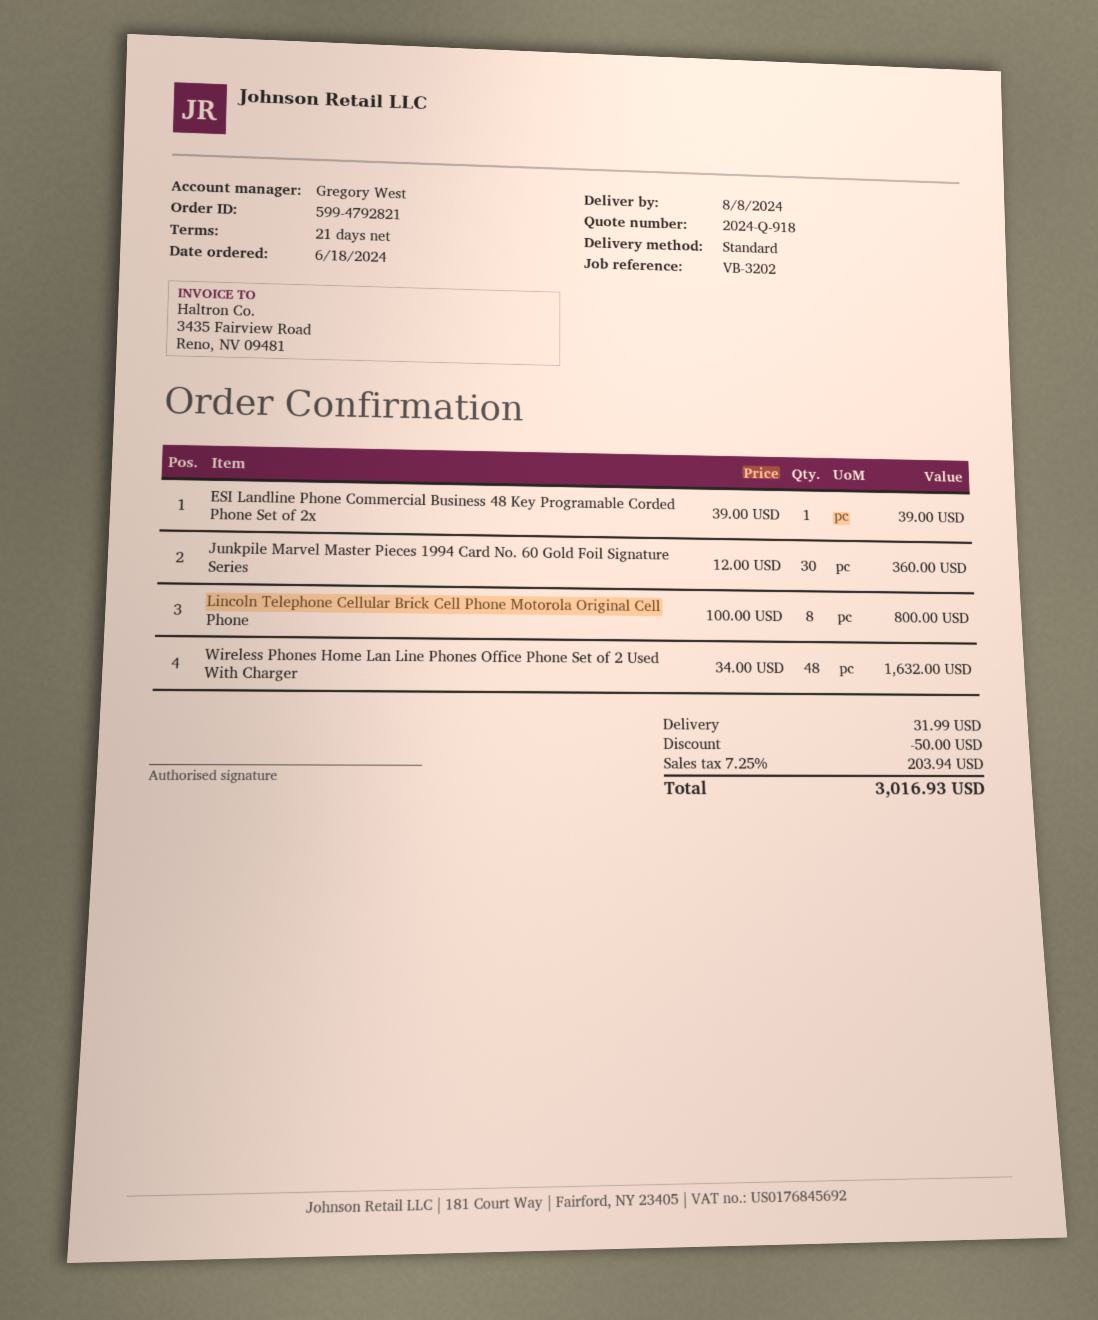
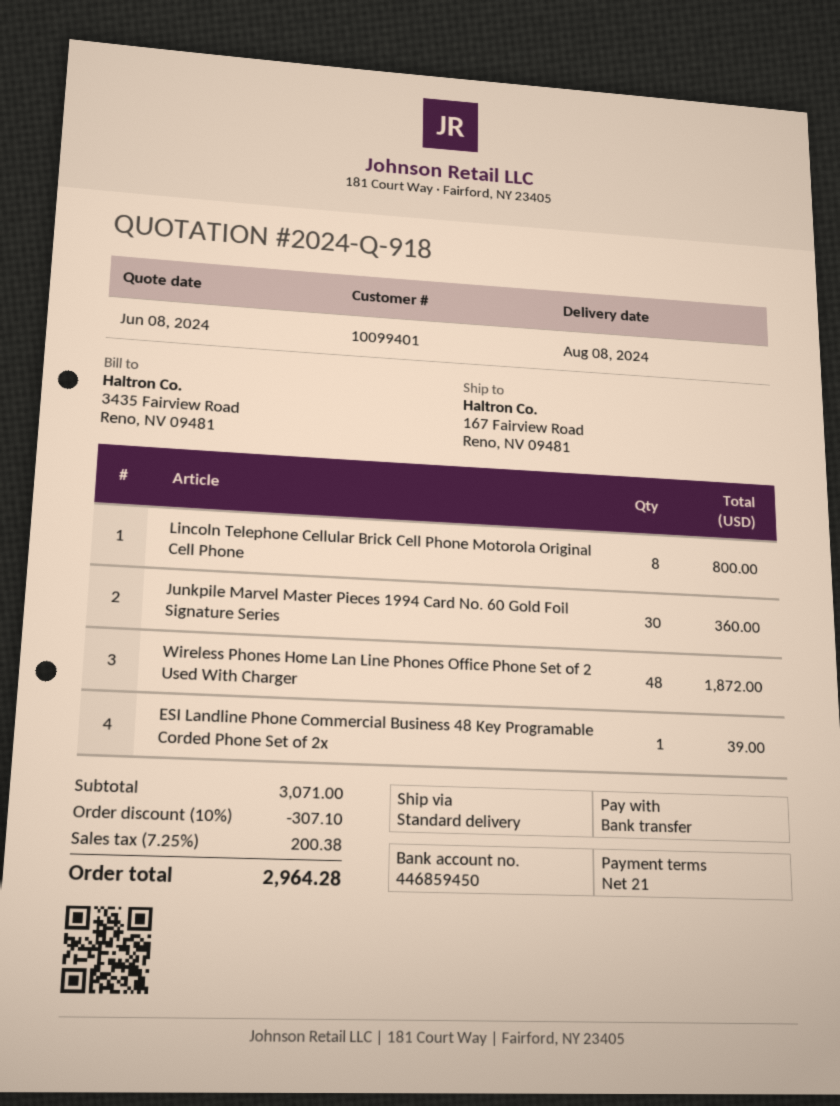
Wireless Phones Home Lan Line Phones Office Phone Set of 2 Used With Charger: 48 for 1632.00 -> 48 for 1872.00
discount: 50.00 -> 307.10
shipping: 31.99 -> none
tax: 7.25% = 203.94 -> 7.25% = 200.38
total: 3016.93 -> 2964.28

